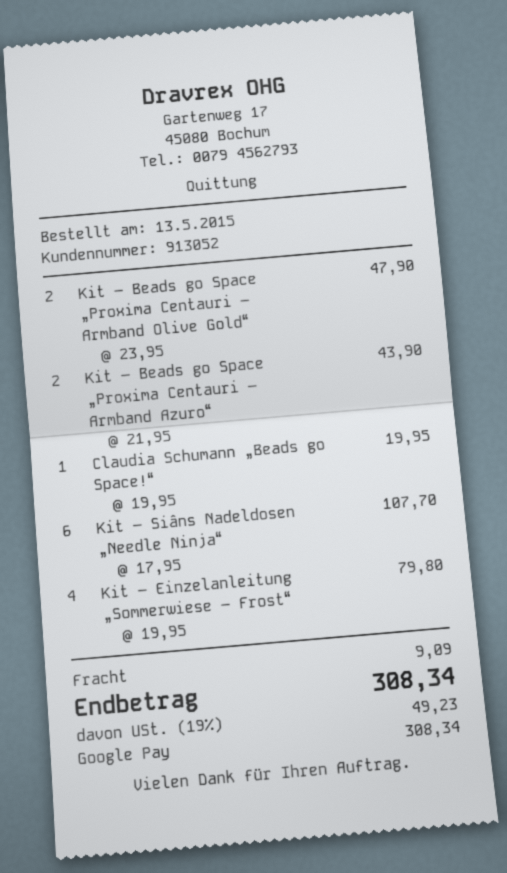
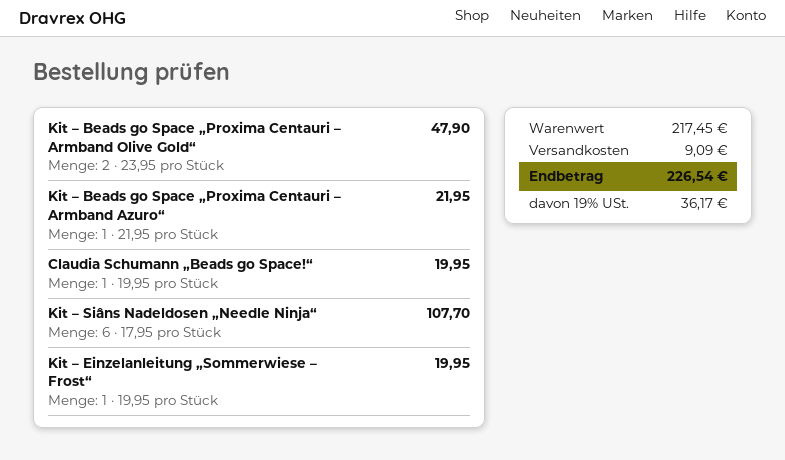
Kit – Beads go Space „Proxima Centauri – Armband Azuro“: 2 x 21.95 = 43.90 -> 1 x 21.95 = 21.95
Kit – Einzelanleitung „Sommerwiese – Frost“: 4 x 19.95 = 79.80 -> 1 x 19.95 = 19.95
tax: 19% = 49.23 -> 19% = 36.17
total: 308.34 -> 226.54

